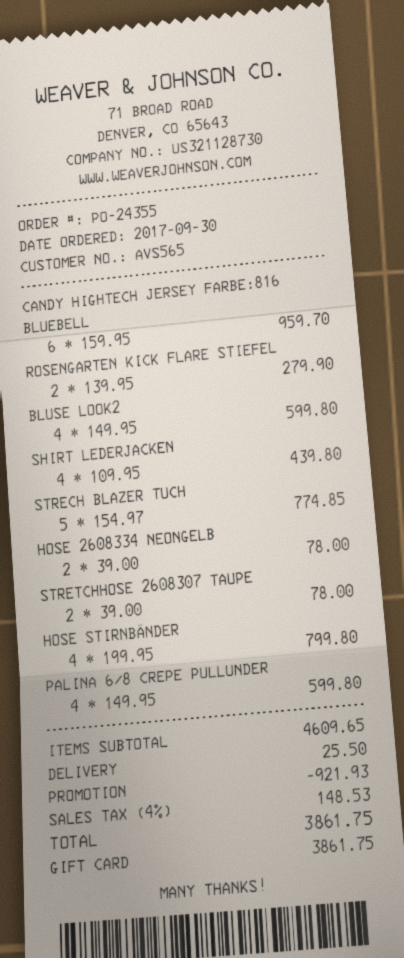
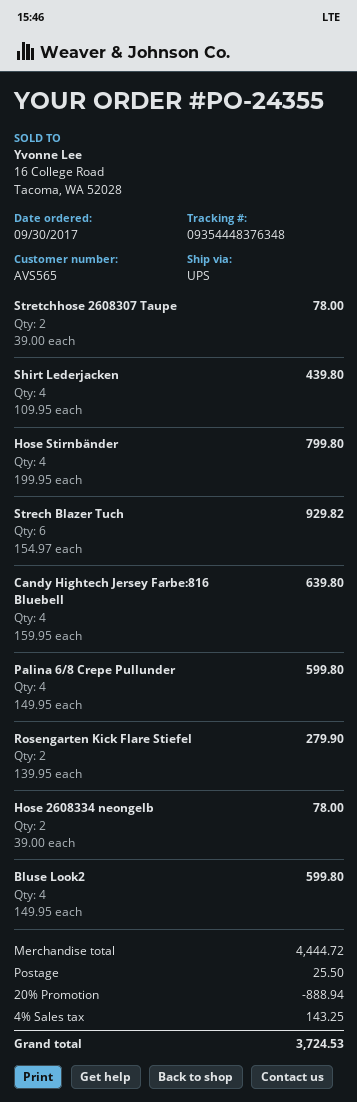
CANDY HIGHTECH JERSEY FARBE:816 BLUEBELL: 6 x 159.95 = 959.70 -> 4 x 159.95 = 639.80
STRECH BLAZER TUCH: 5 x 154.97 = 774.85 -> 6 x 154.97 = 929.82
subtotal: 4609.65 -> 4444.72
discount: 921.93 -> 888.94
tax: 4% = 148.53 -> 4% = 143.25
total: 3861.75 -> 3724.53

